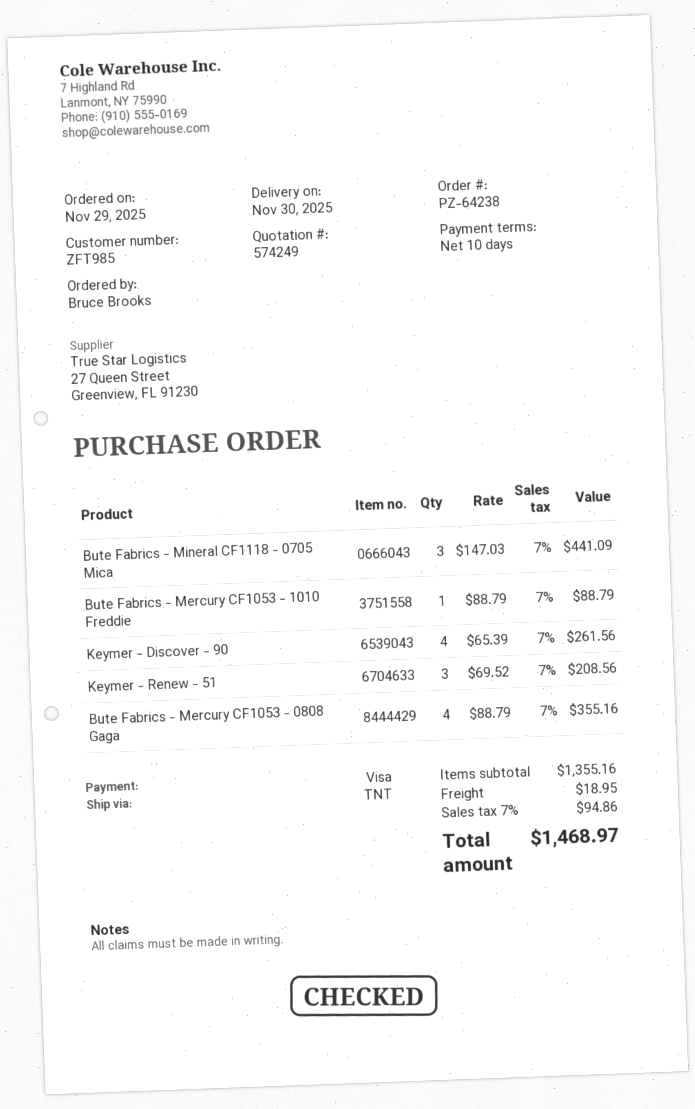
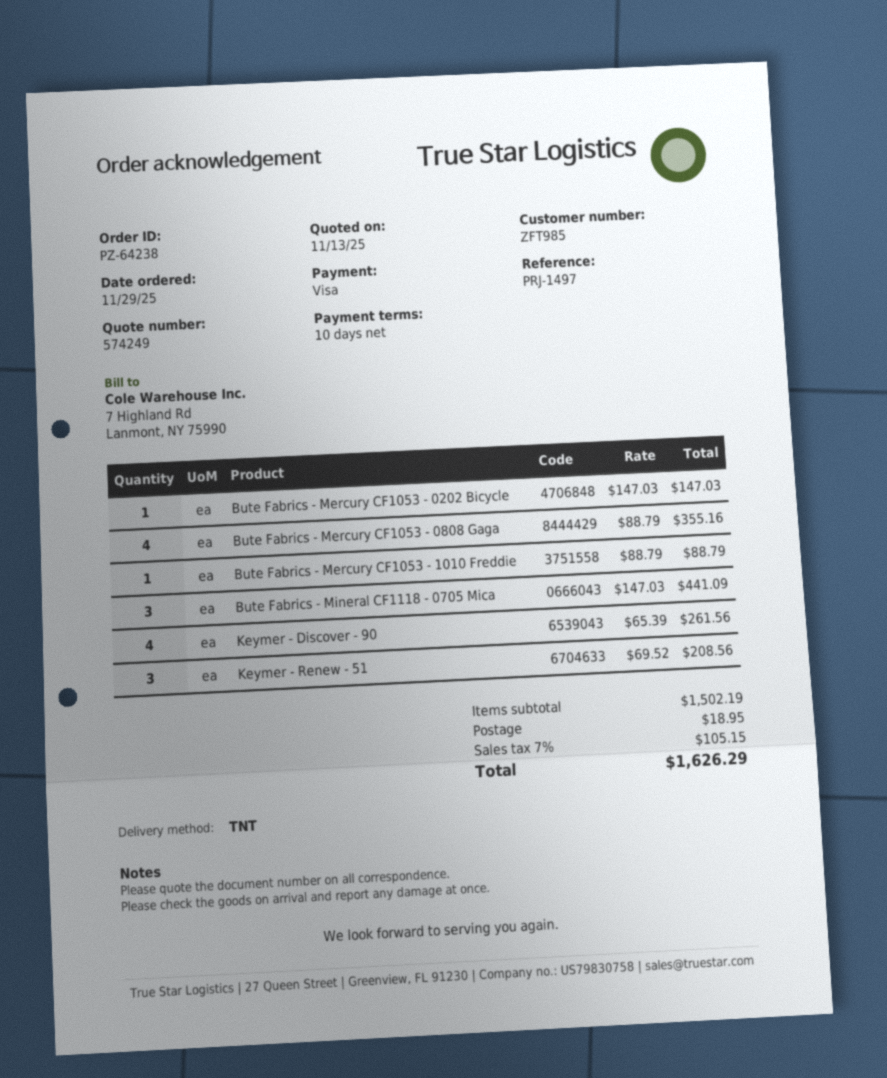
Bute Fabrics - Mercury CF1053 - 0202 Bicycle: none -> 1 x 147.03 = 147.03
subtotal: 1355.16 -> 1502.19
tax: 7% = 94.86 -> 7% = 105.15
total: 1468.97 -> 1626.29

